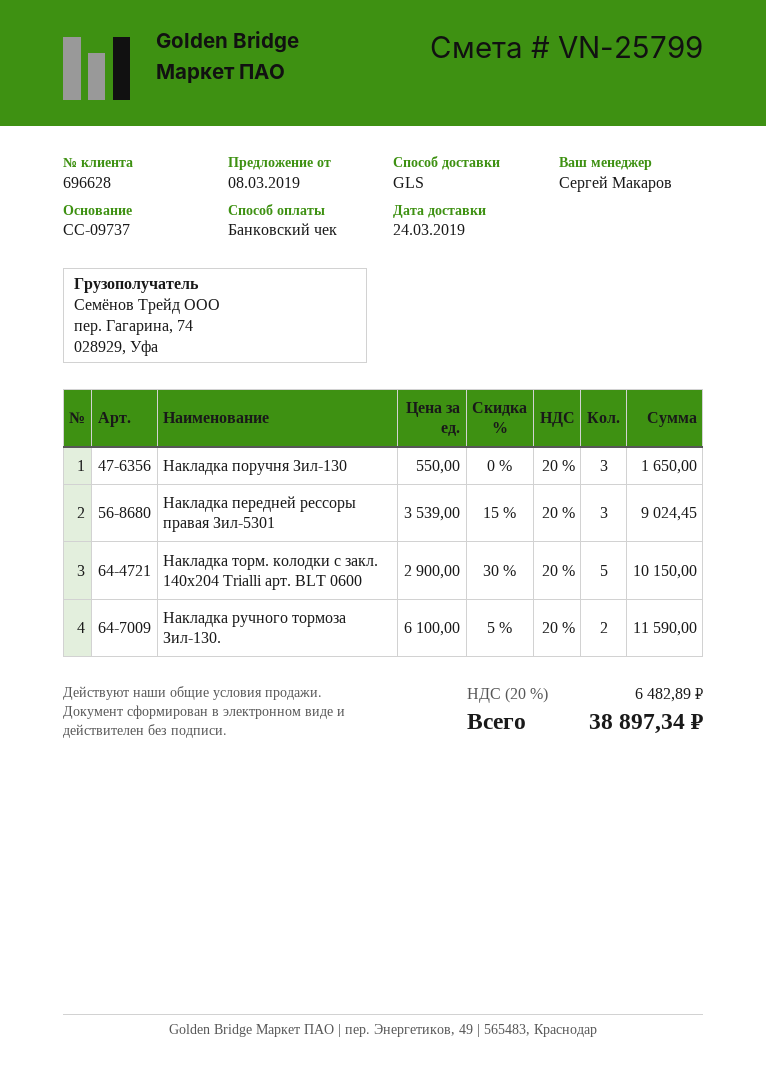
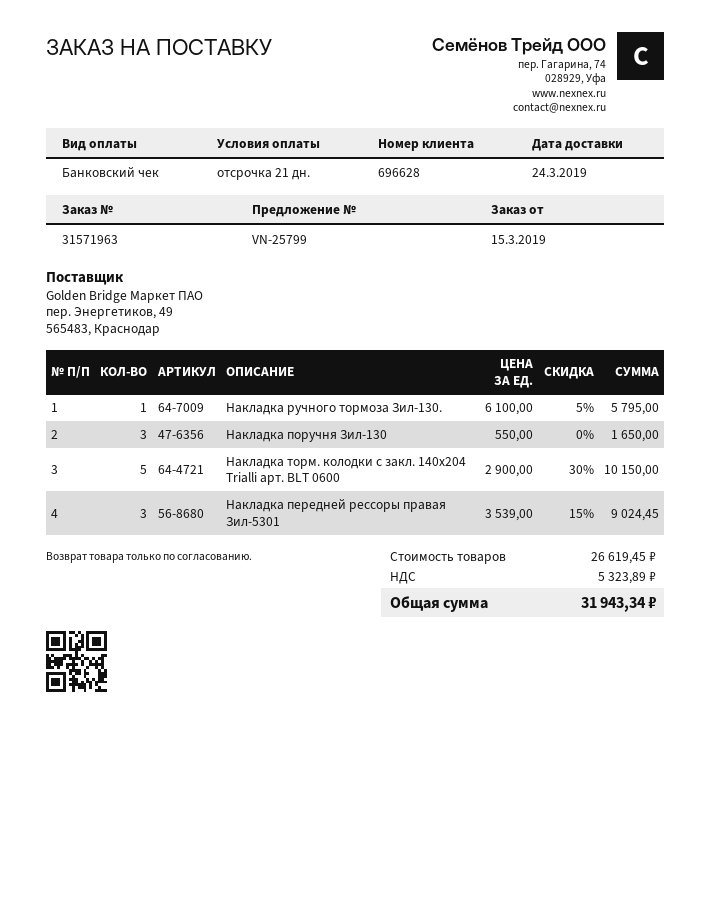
Накладка ручного тормоза Зил-130.: 2 x 6100.00 - 5% = 11590.00 -> 1 x 6100.00 - 5% = 5795.00
tax: 6482.89 -> 5323.89
total: 38897.34 -> 31943.34

